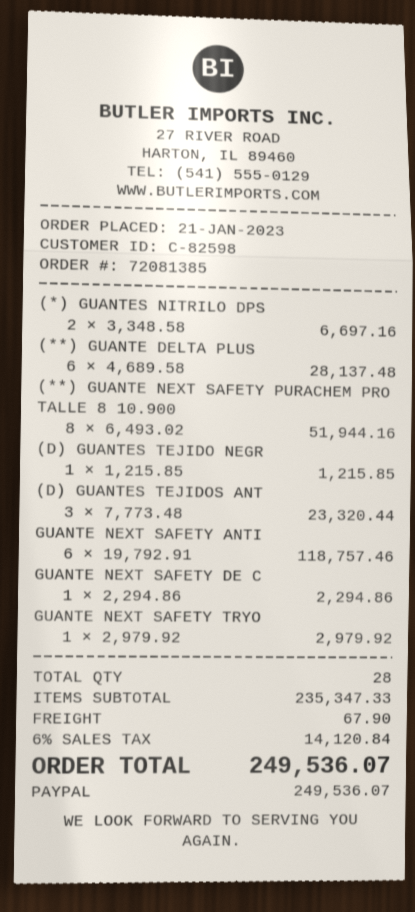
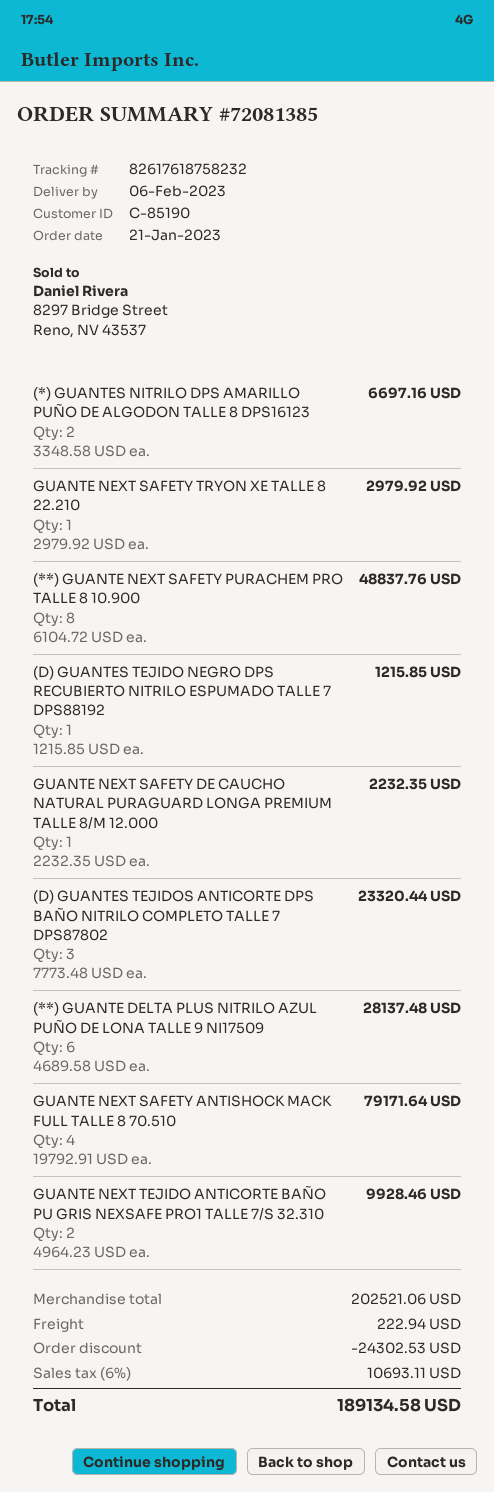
customer number: C-82598 -> C-85190
(**) GUANTE NEXT SAFETY PURACHEM PRO TALLE 8 10.900: 8 x 6493.02 = 51944.16 -> 8 x 6104.72 = 48837.76
GUANTE NEXT SAFETY ANTI: 6 x 19792.91 = 118757.46 -> 4 x 19792.91 = 79171.64
GUANTE NEXT SAFETY DE C: 1 x 2294.86 = 2294.86 -> 1 x 2232.35 = 2232.35
GUANTE NEXT TEJIDO ANTICORTE BAÑO PU GRIS NEXSAFE PRO1 TALLE 7/S 32.310: none -> 2 x 4964.23 = 9928.46
subtotal: 235347.33 -> 202521.06
discount: none -> 24302.53
shipping: 67.90 -> 222.94
tax: 6% = 14120.84 -> 6% = 10693.11
total: 249536.07 -> 189134.58

